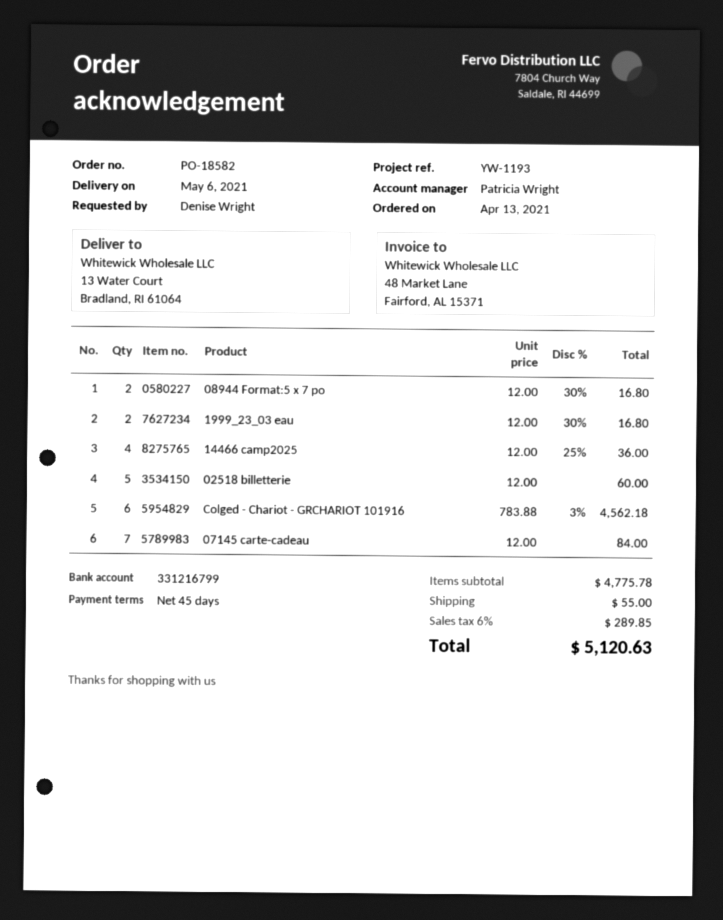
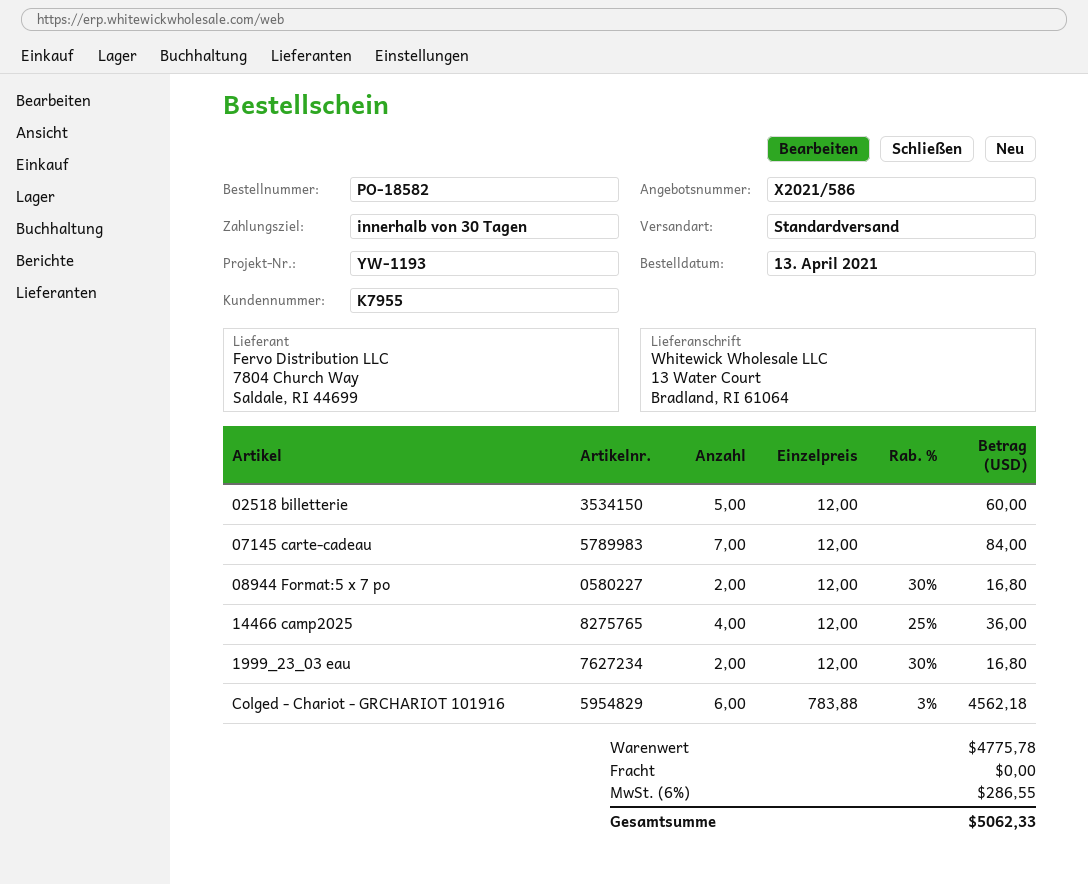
payment terms: 45 days -> 30 days
shipping: 55.00 -> 0.00
tax: 6% = 289.85 -> 6% = 286.55
total: 5120.63 -> 5062.33

